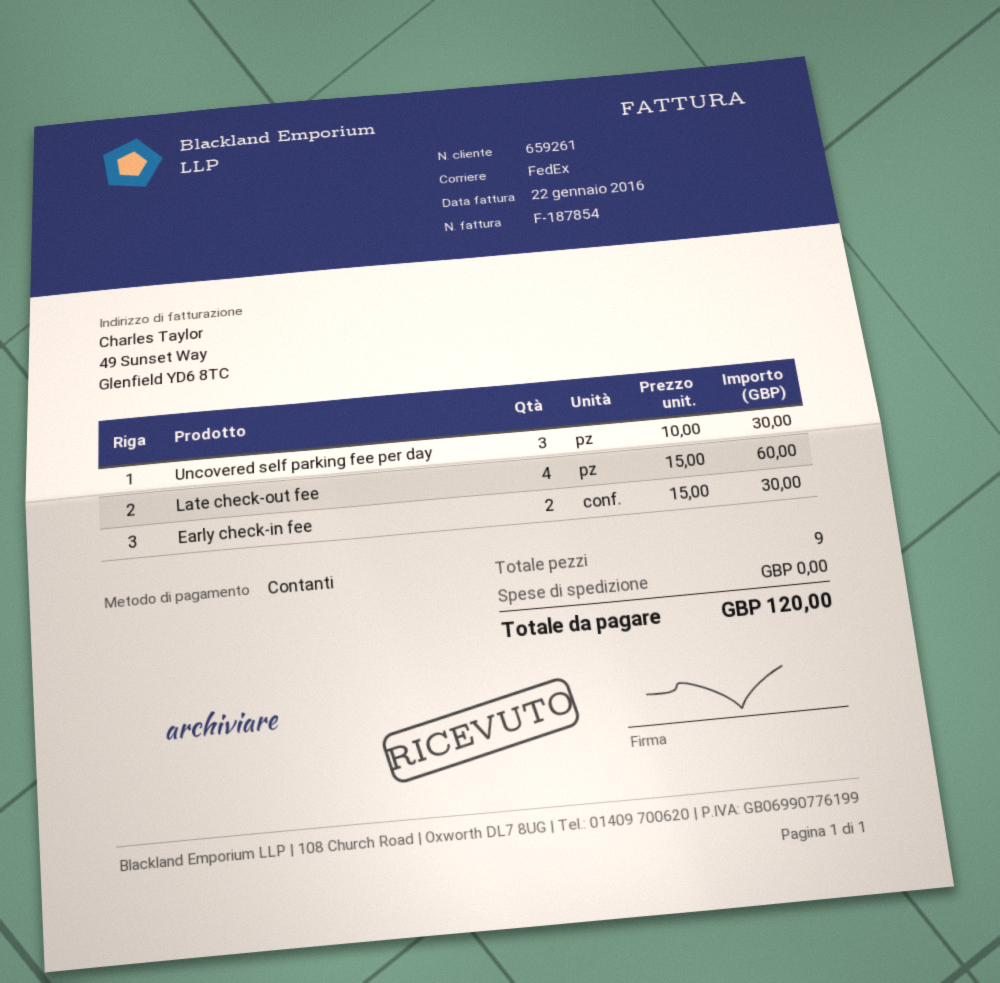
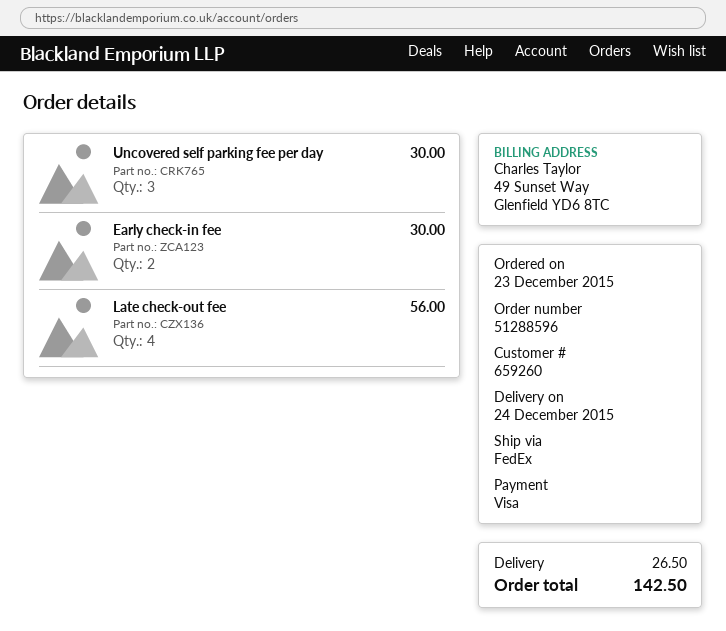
customer number: 659261 -> 659260
payment method: cash -> Visa
Late check-out fee: 4 for 60.00 -> 4 for 56.00
shipping: 0.00 -> 26.50
total: 120.00 -> 142.50

